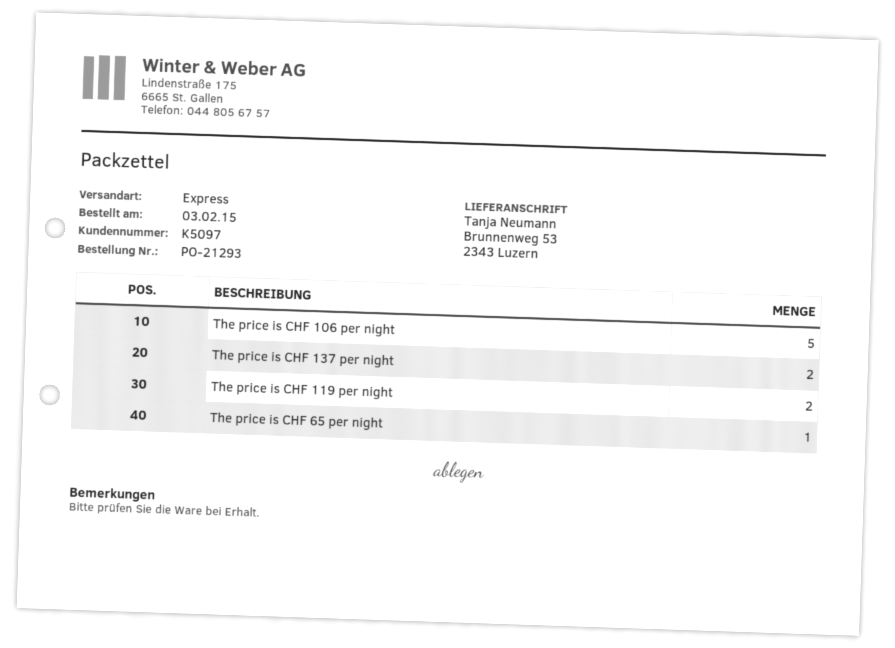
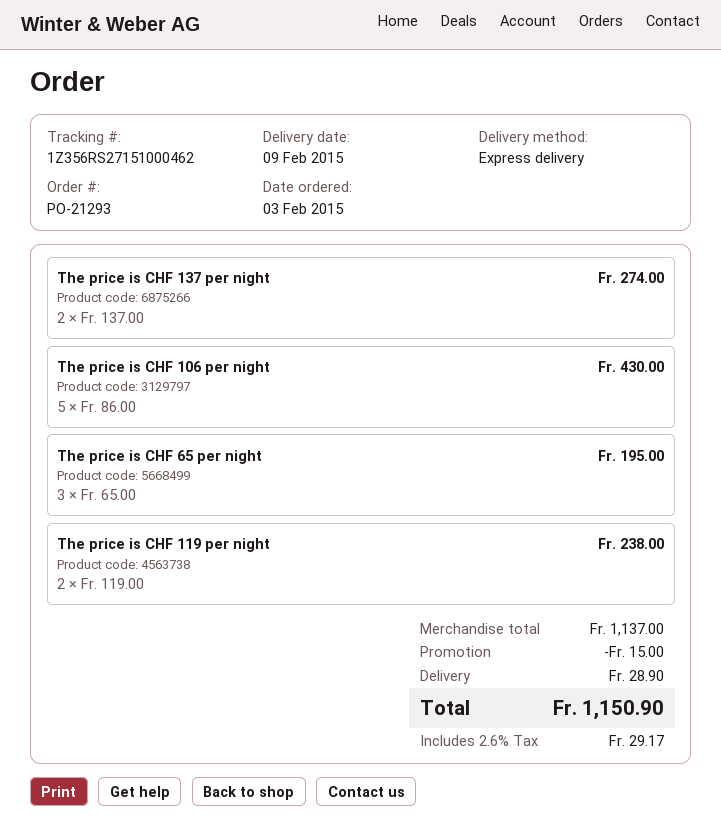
The price is CHF 65 per night: 1 -> 3

